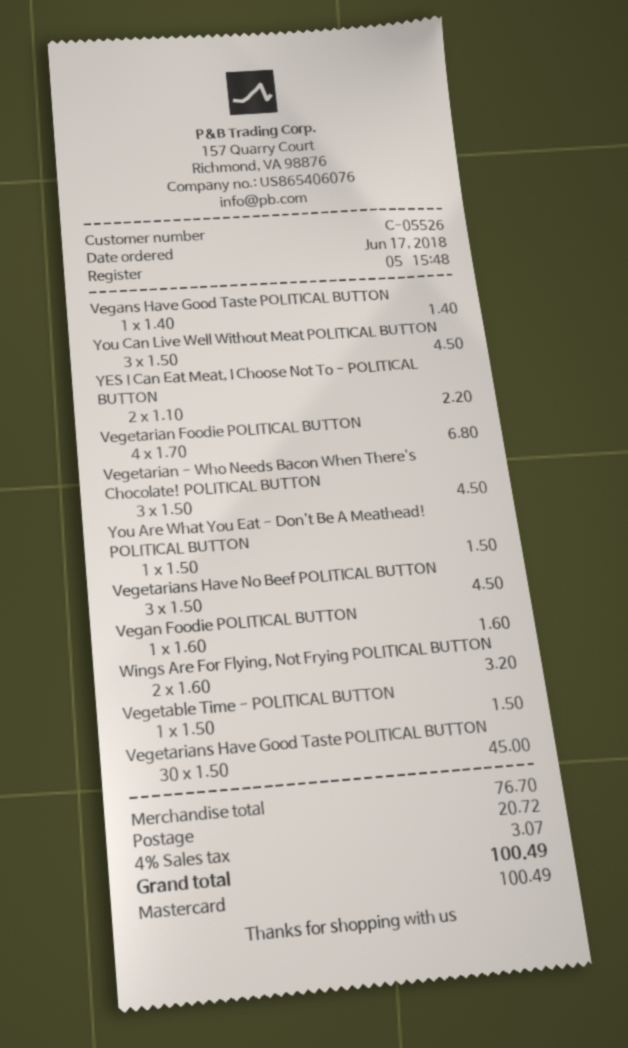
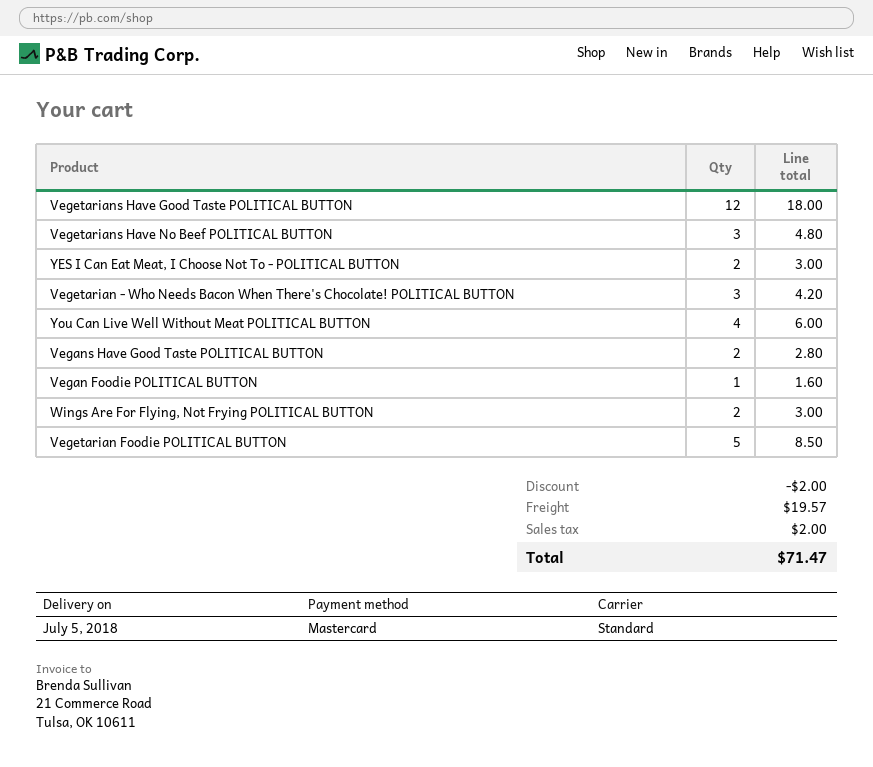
Vegans Have Good Taste POLITICAL BUTTON: 1 for 1.40 -> 2 for 2.80
You Can Live Well Without Meat POLITICAL BUTTON: 3 for 4.50 -> 4 for 6.00
YES I Can Eat Meat, I Choose Not To - POLITICAL BUTTON: 2 for 2.20 -> 2 for 3.00
Vegetarian Foodie POLITICAL BUTTON: 4 for 6.80 -> 5 for 8.50
Vegetarian - Who Needs Bacon When There's Chocolate! POLITICAL BUTTON: 3 for 4.50 -> 3 for 4.20
You Are What You Eat - Don't Be A Meathead! POLITICAL BUTTON: 1 for 1.50 -> none
Vegetarians Have No Beef POLITICAL BUTTON: 3 for 4.50 -> 3 for 4.80
Wings Are For Flying, Not Frying POLITICAL BUTTON: 2 for 3.20 -> 2 for 3.00
Vegetable Time - POLITICAL BUTTON: 1 for 1.50 -> none
Vegetarians Have Good Taste POLITICAL BUTTON: 30 for 45.00 -> 12 for 18.00
discount: none -> 2.00
shipping: 20.72 -> 19.57
tax: 3.07 -> 2.00
total: 100.49 -> 71.47

